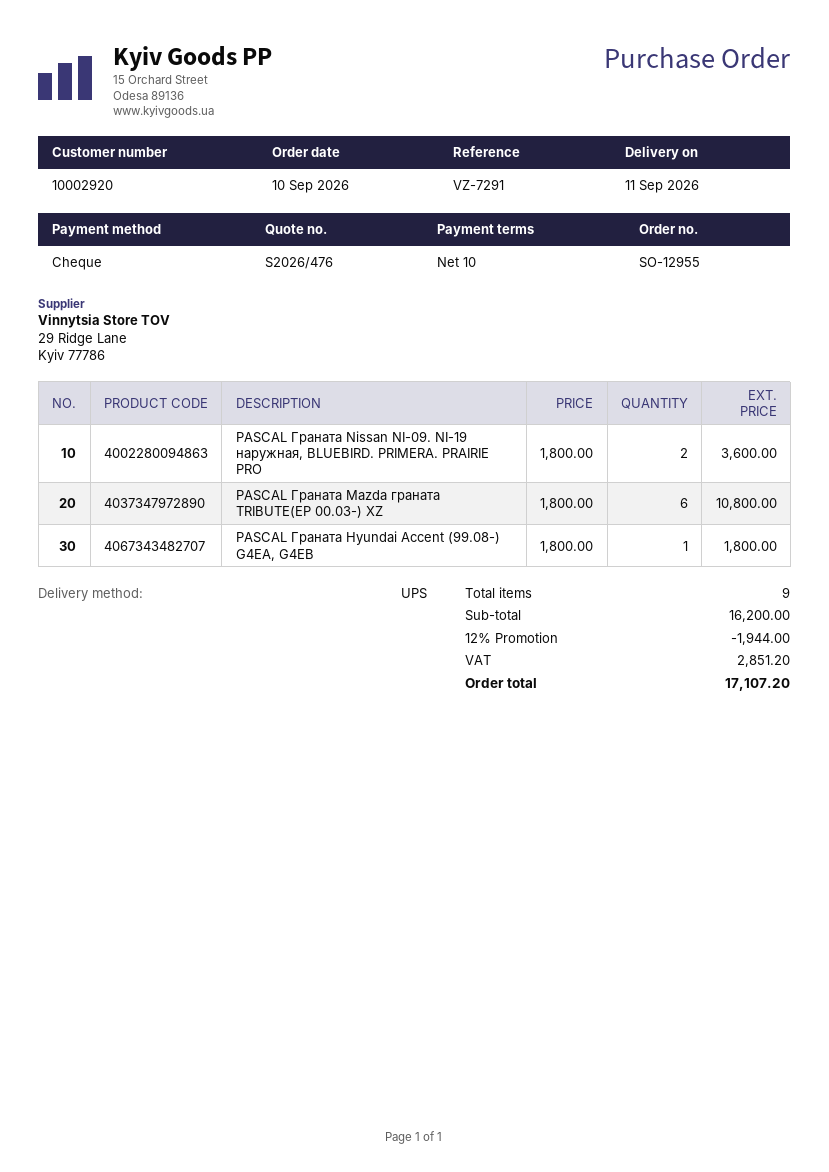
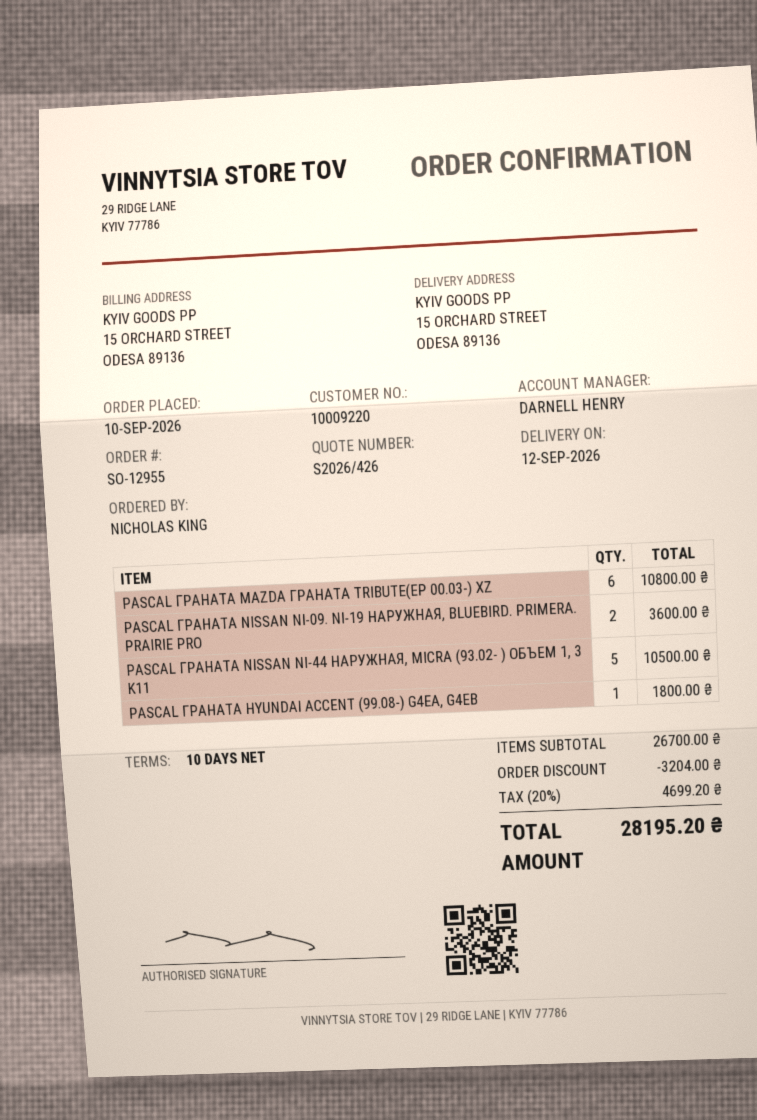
quote number: S2026/476 -> S2026/426
delivery date: 2026-09-11 -> 2026-09-12
customer number: 10002920 -> 10009220
PASCAL ГРАНАТА NISSAN NI-44 НАРУЖНАЯ, MICRA (93.02- ) ОБЪЕМ 1, 3 K11: none -> 5 for 10500.00
subtotal: 16200.00 -> 26700.00
discount: 1944.00 -> 3204.00
tax: 2851.20 -> 4699.20
total: 17107.20 -> 28195.20

